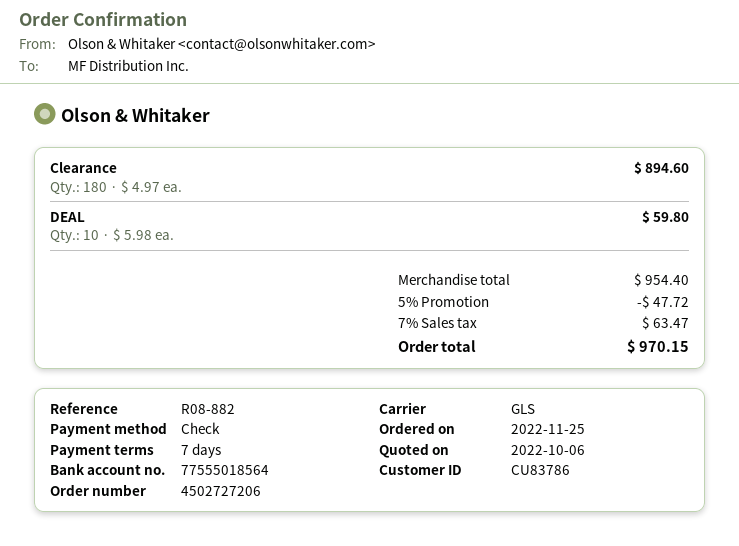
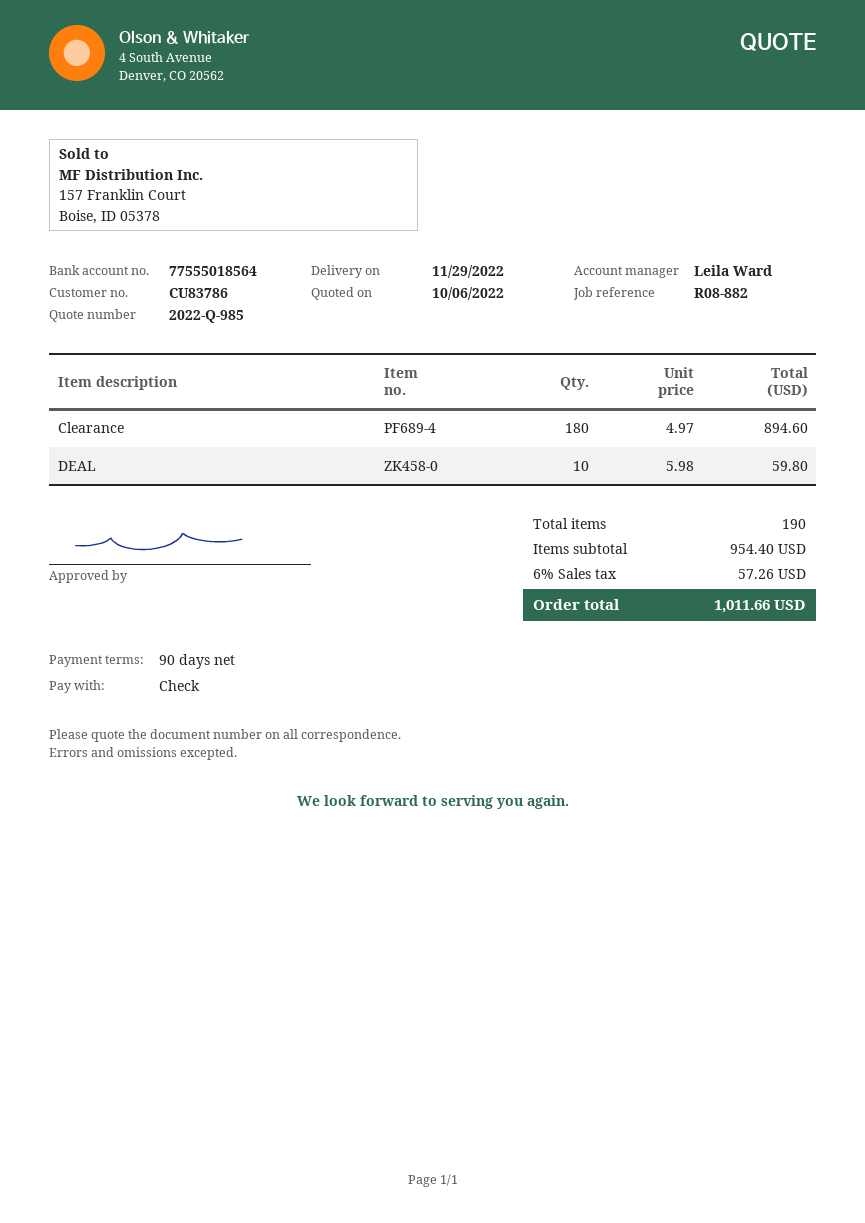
payment terms: 7 days -> 90 days
discount: 5% = 47.72 -> none
tax: 7% = 63.47 -> 6% = 57.26
total: 970.15 -> 1011.66

